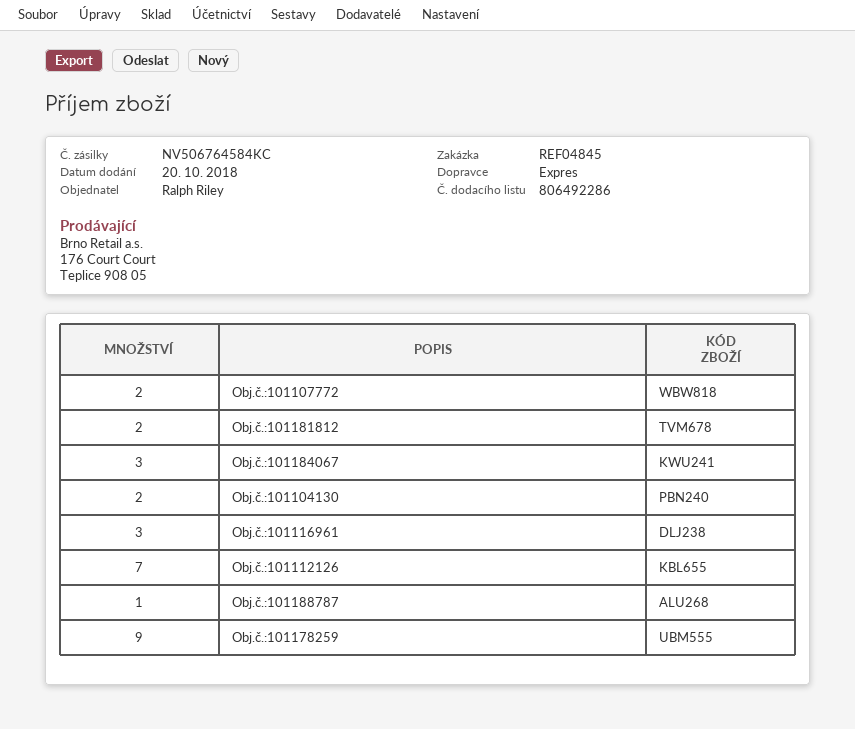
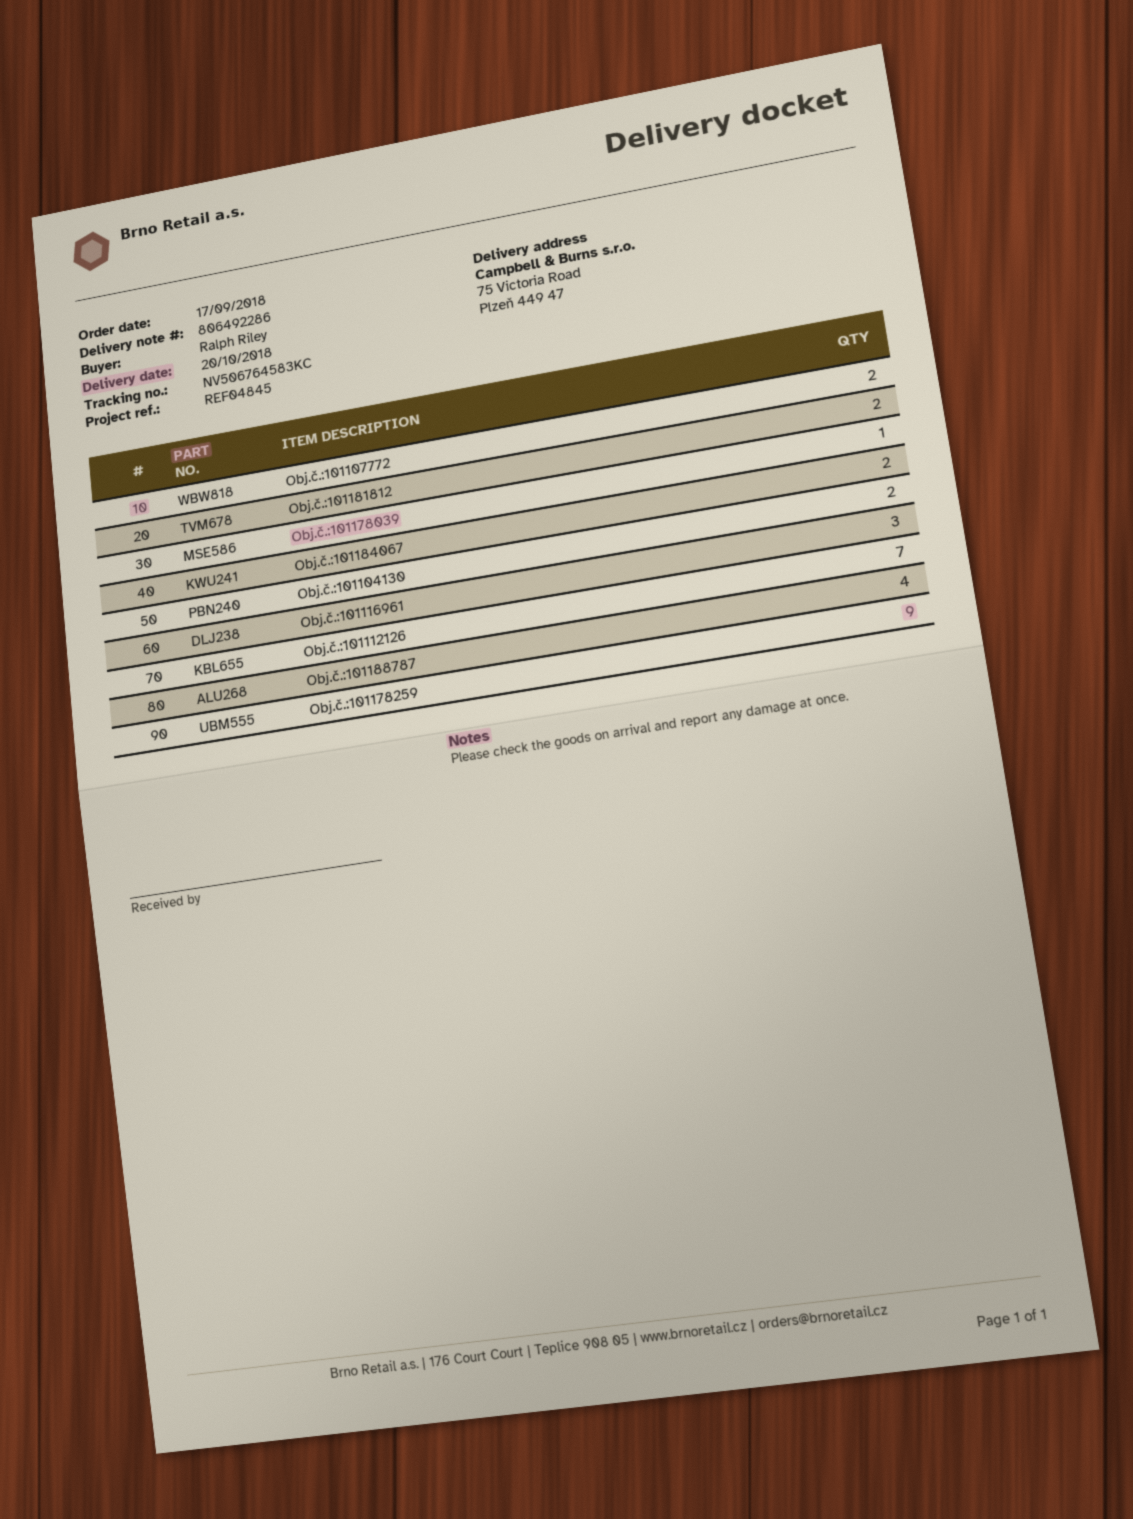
tracking number: NV506764584KC -> NV506764583KC
Obj.č.:101184067: 3 -> 2
Obj.č.:101188787: 1 -> 4
Obj.č.:101178039: none -> 1

